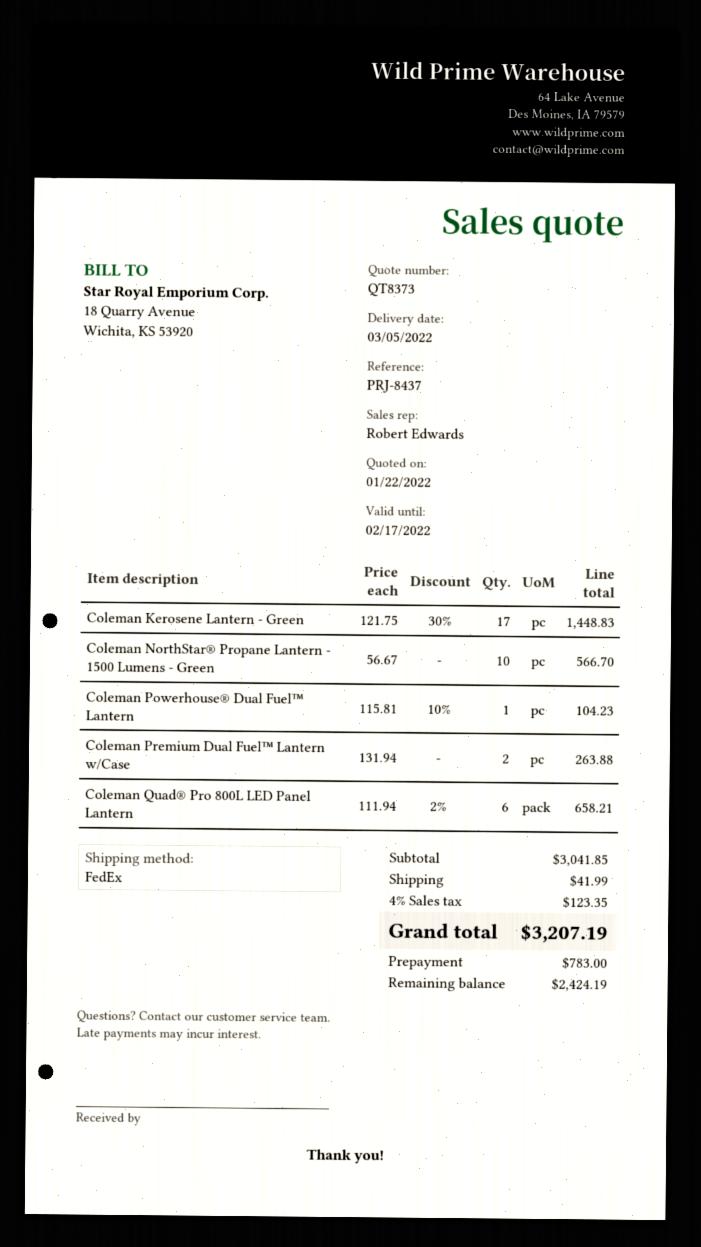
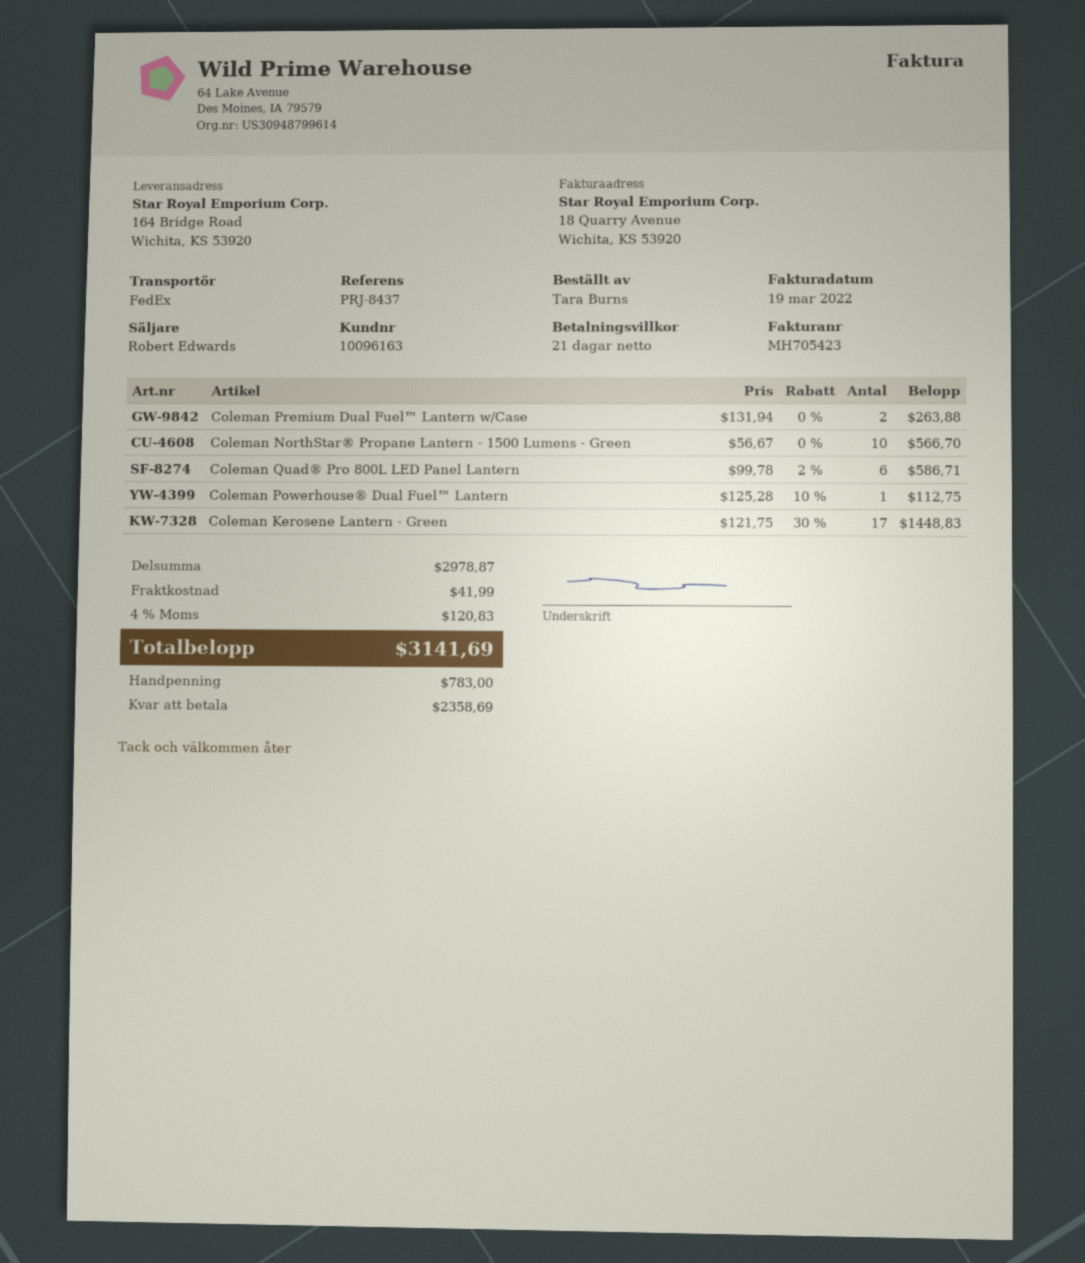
Coleman Powerhouse® Dual Fuel™ Lantern: 1 x 115.81 - 10% = 104.23 -> 1 x 125.28 - 10% = 112.75
Coleman Quad® Pro 800L LED Panel Lantern: 6 x 111.94 - 2% = 658.21 -> 6 x 99.78 - 2% = 586.71
subtotal: 3041.85 -> 2978.87
tax: 4% = 123.35 -> 4% = 120.83
total: 3207.19 -> 3141.69
balance: 2424.19 -> 2358.69

